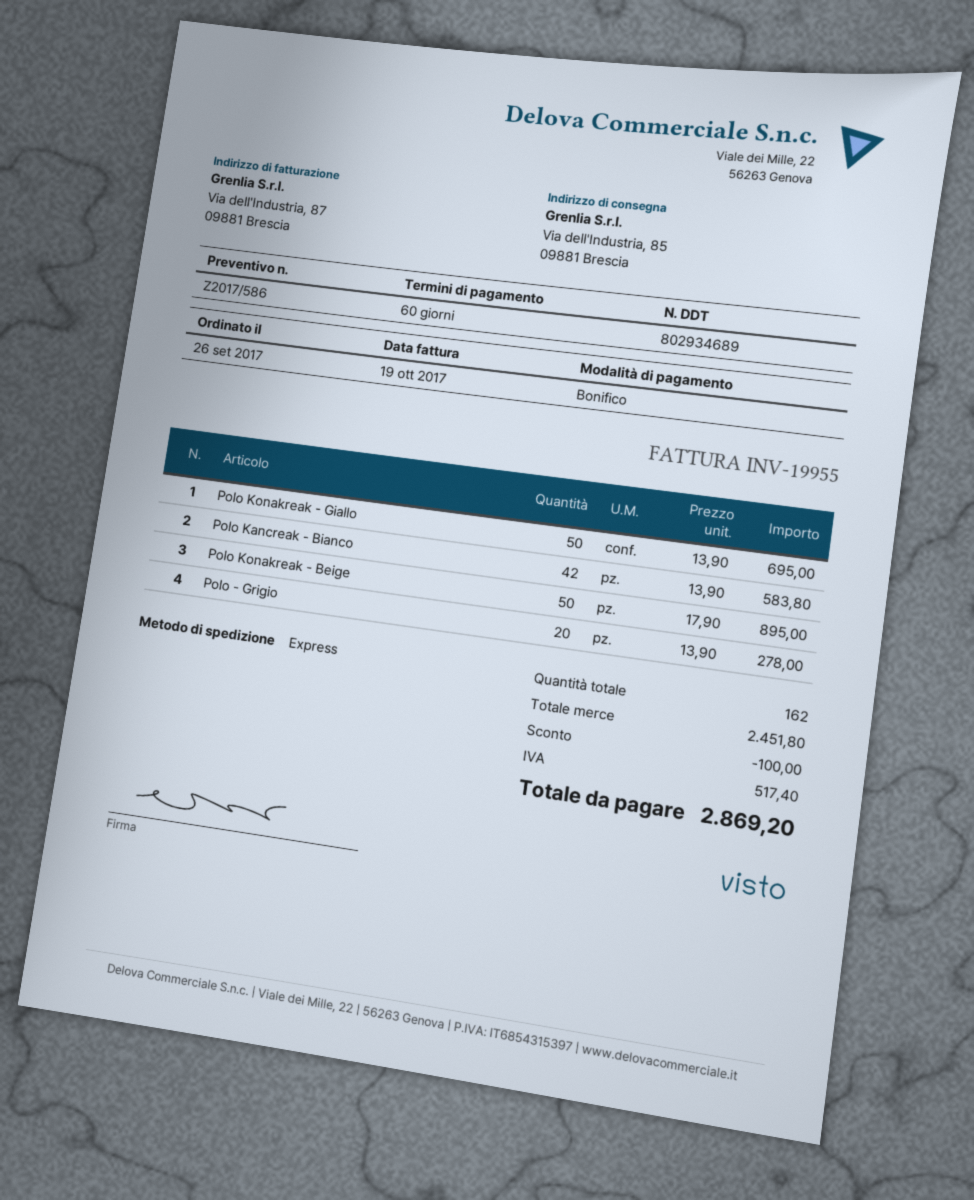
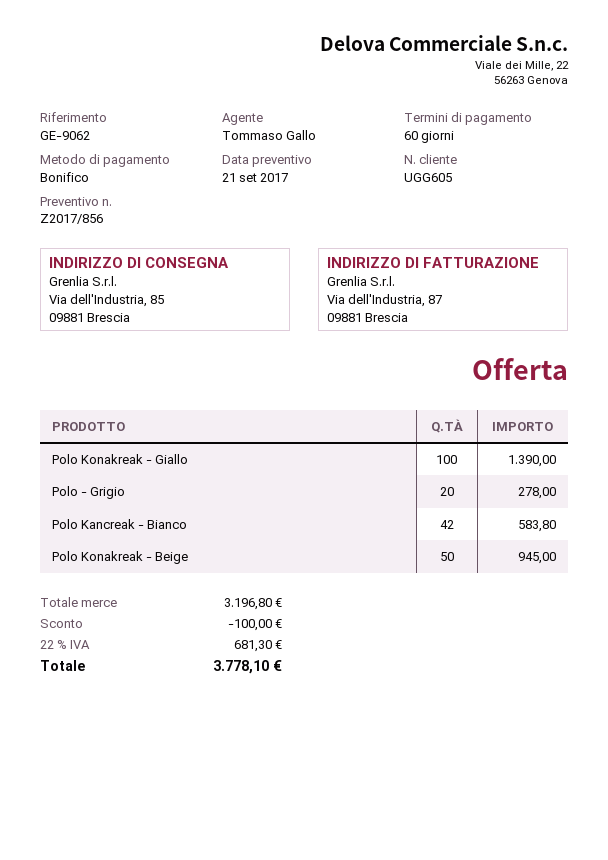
quote number: Z2017/586 -> Z2017/856
Polo Konakreak - Giallo: 50 for 695.00 -> 100 for 1390.00
Polo Konakreak - Beige: 50 for 895.00 -> 50 for 945.00
subtotal: 2451.80 -> 3196.80
tax: 517.40 -> 681.30
total: 2869.20 -> 3778.10

